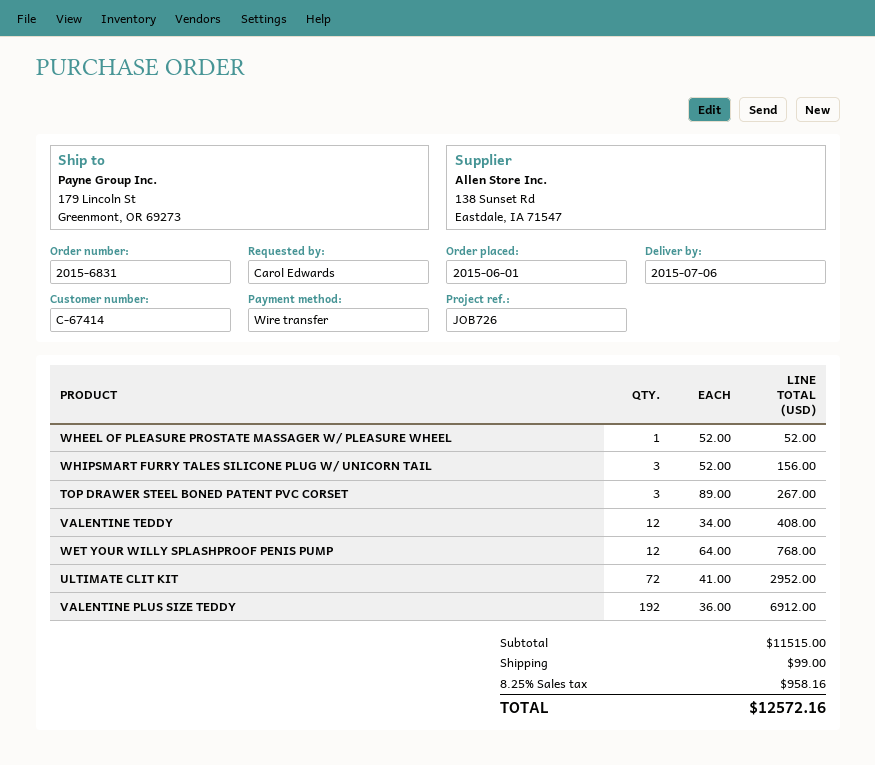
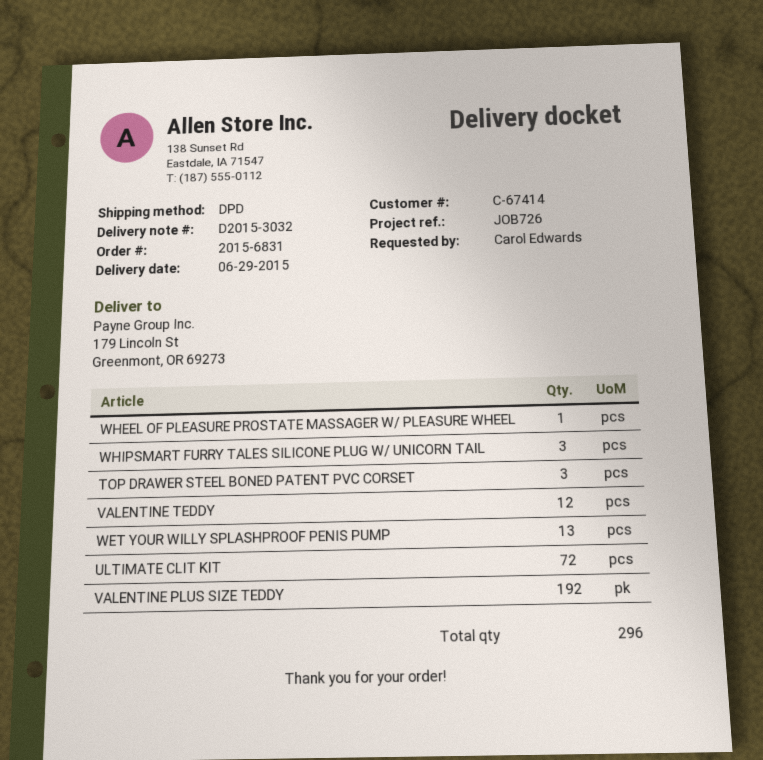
delivery date: 2015-07-06 -> 2015-06-29
WET YOUR WILLY SPLASHPROOF PENIS PUMP: 12 -> 13

